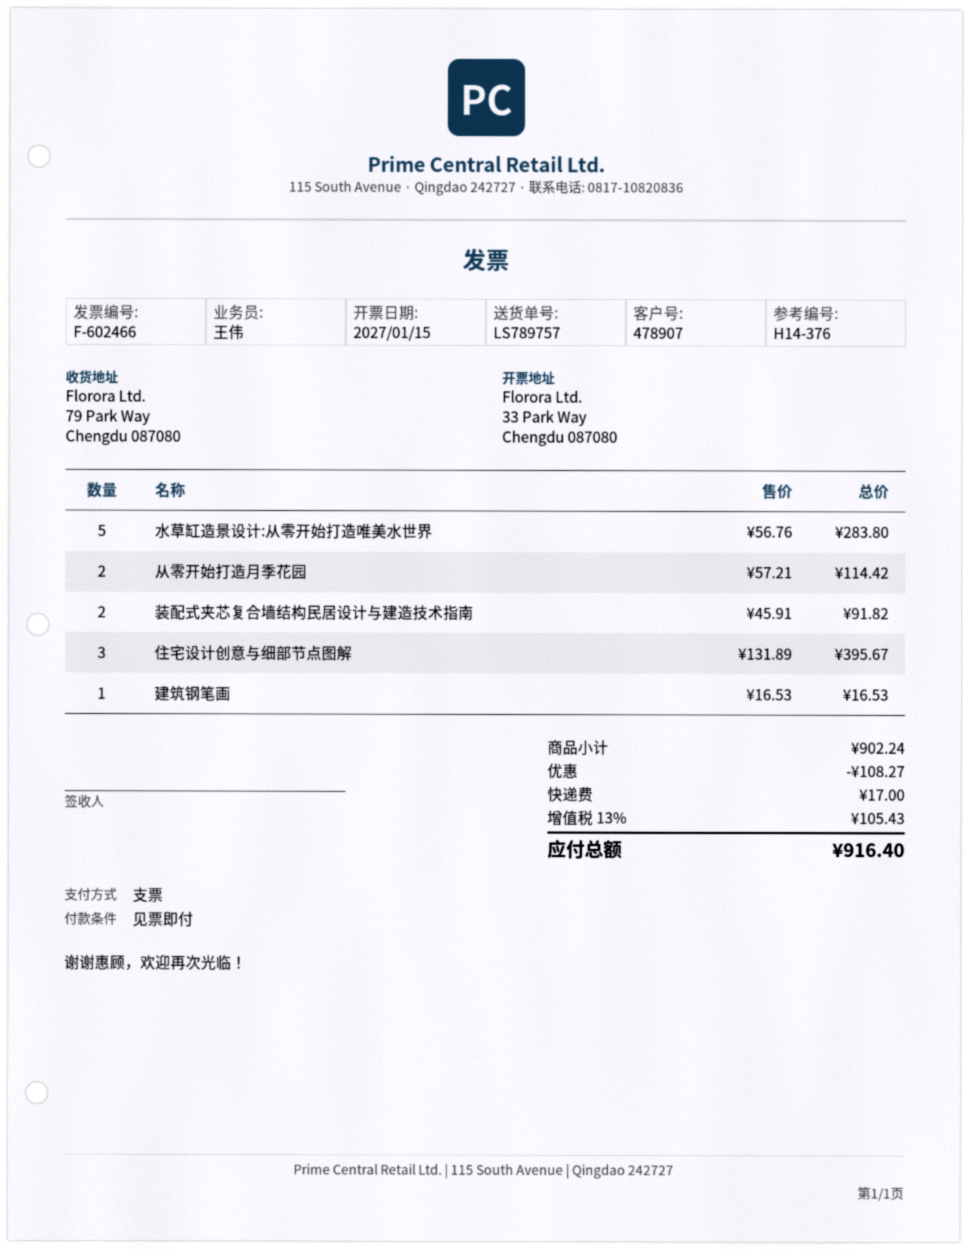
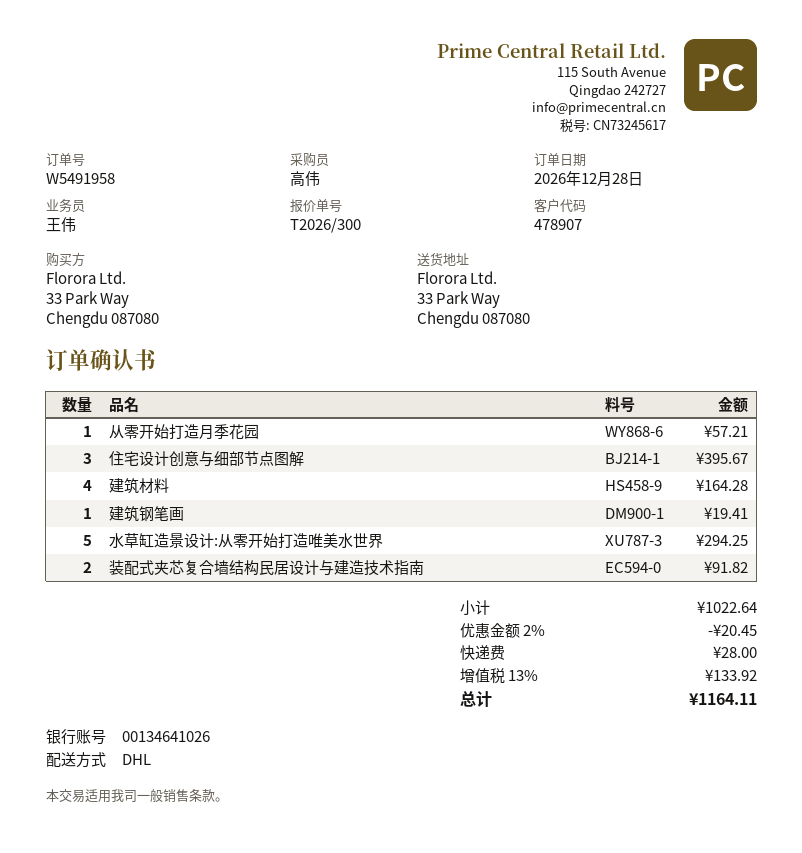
ship to: 79 Park Way, Chengdu 087080 -> 33 Park Way, Chengdu 087080
水草缸造景设计:从零开始打造唯美水世界: 5 for 283.80 -> 5 for 294.25
从零开始打造月季花园: 2 for 114.42 -> 1 for 57.21
建筑钢笔画: 1 for 16.53 -> 1 for 19.41
建筑材料: none -> 4 for 164.28
subtotal: 902.24 -> 1022.64
discount: 108.27 -> 20.45
shipping: 17.00 -> 28.00
tax: 13% = 105.43 -> 13% = 133.92
total: 916.40 -> 1164.11

